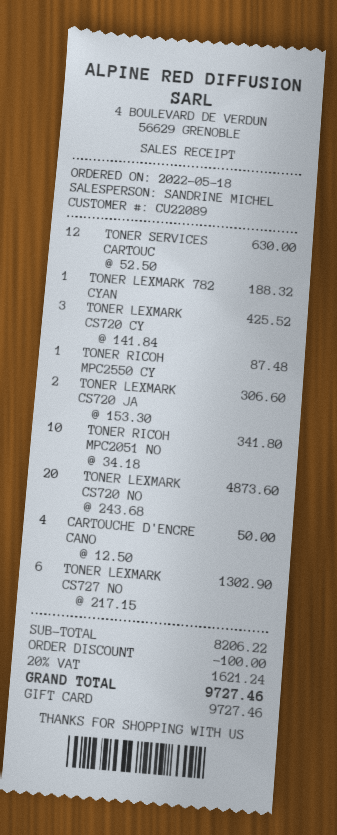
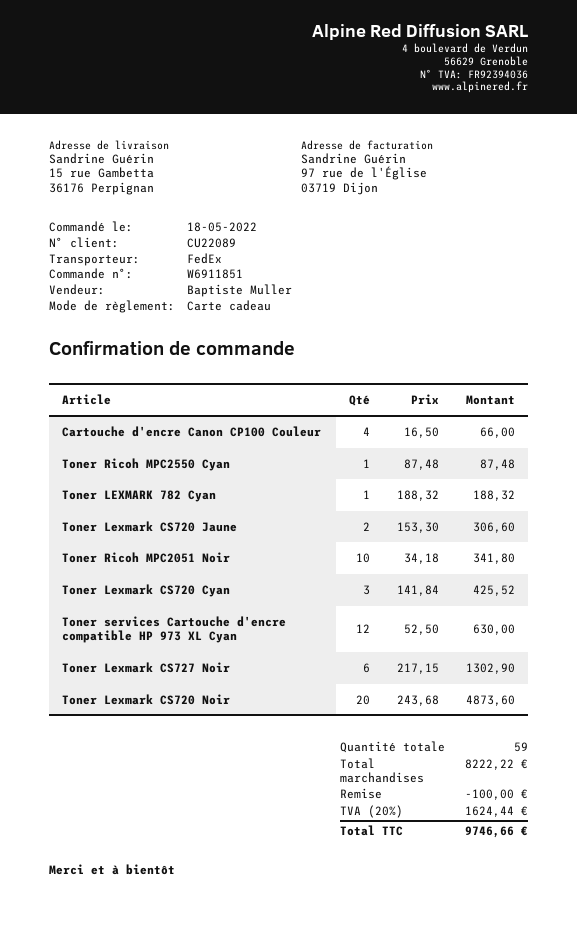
sales rep: SANDRINE MICHEL -> Baptiste Muller
CARTOUCHE D'ENCRE CANO: 4 x 12.50 = 50.00 -> 4 x 16.50 = 66.00
subtotal: 8206.22 -> 8222.22
tax: 20% = 1621.24 -> 20% = 1624.44
total: 9727.46 -> 9746.66

